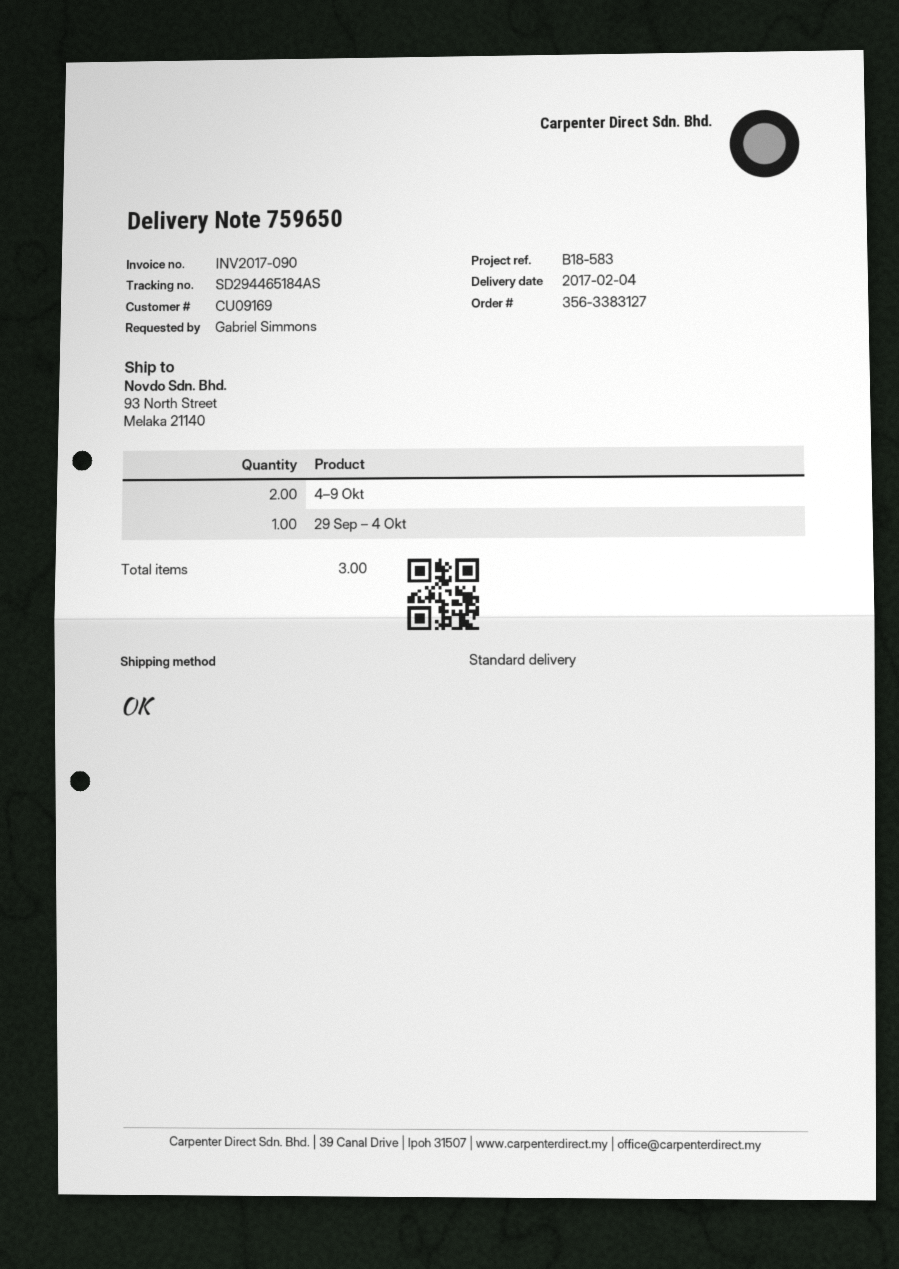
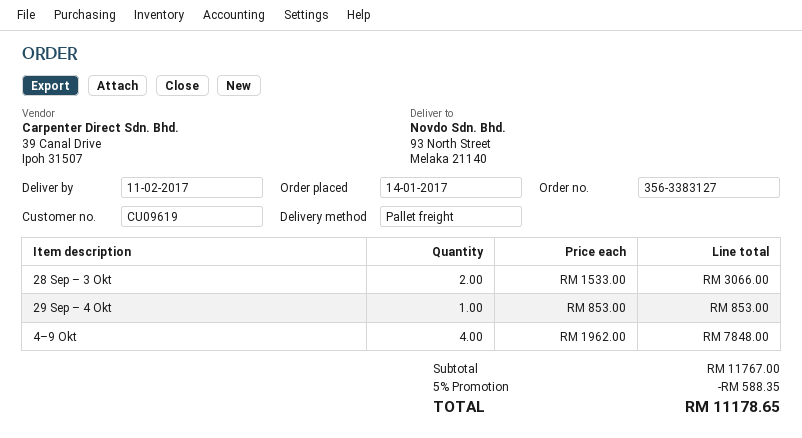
delivery date: 2017-02-04 -> 2017-02-11
customer number: CU09169 -> CU09619
shipping method: standard -> pallet freight
4–9 Okt: 2 -> 4
28 Sep – 3 Okt: none -> 2

